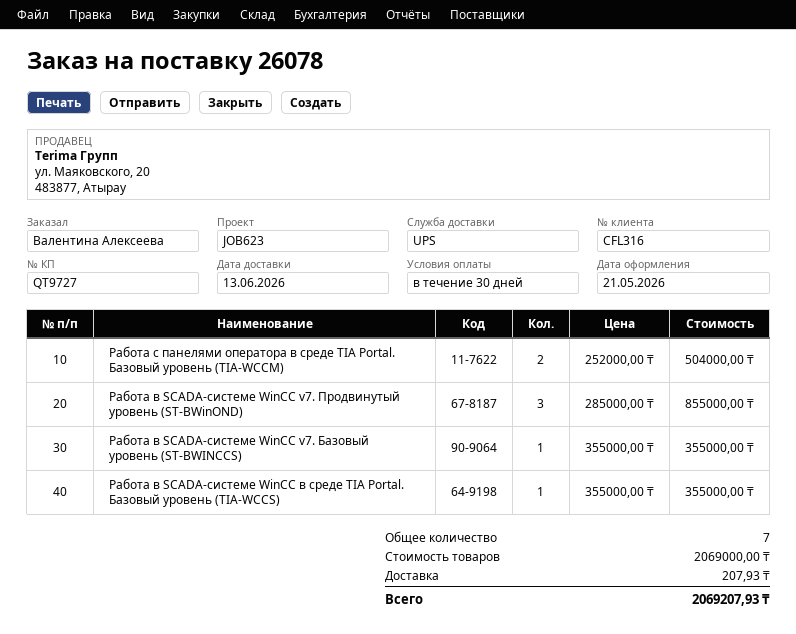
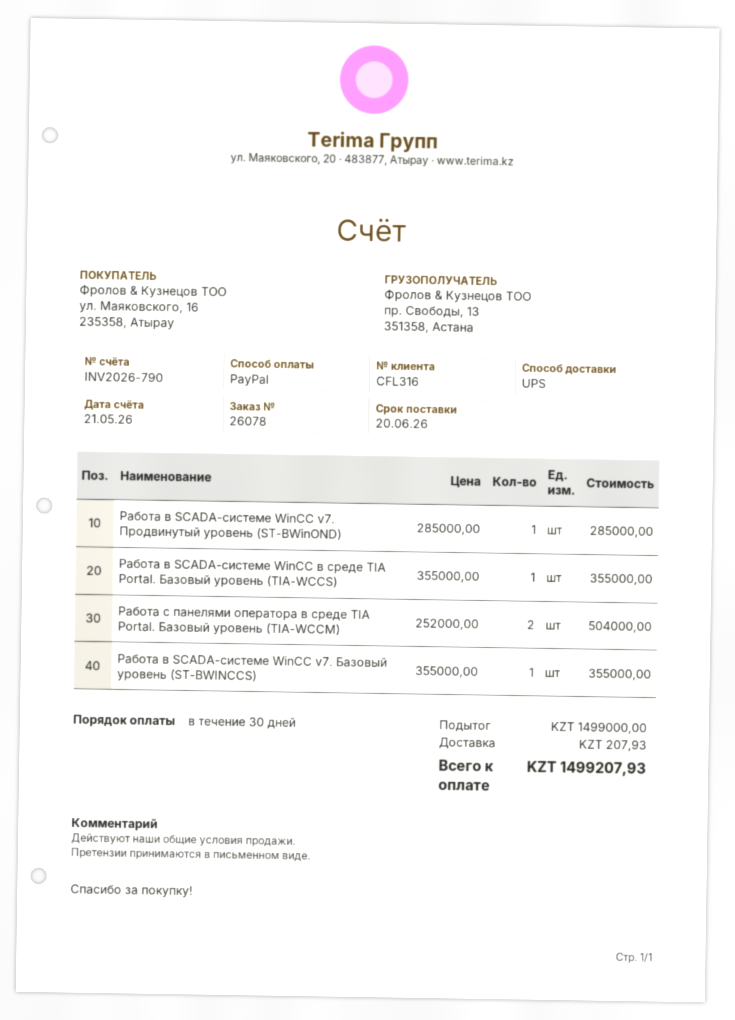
delivery date: 2026-06-13 -> 2026-06-20
Работа в SCADA-системе WinCC v7. Продвинутый уровень (ST-BWinOND): 3 x 285000.00 = 855000.00 -> 1 x 285000.00 = 285000.00
subtotal: 2069000.00 -> 1499000.00
total: 2069207.93 -> 1499207.93

